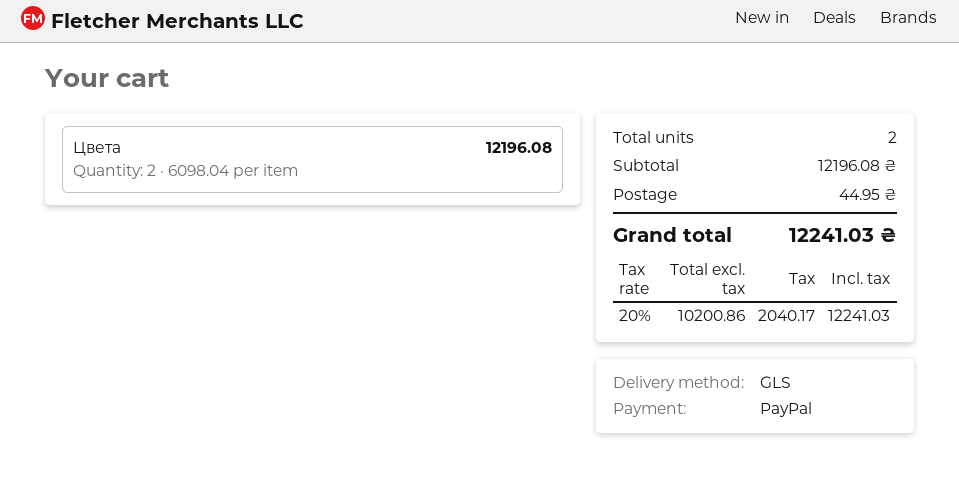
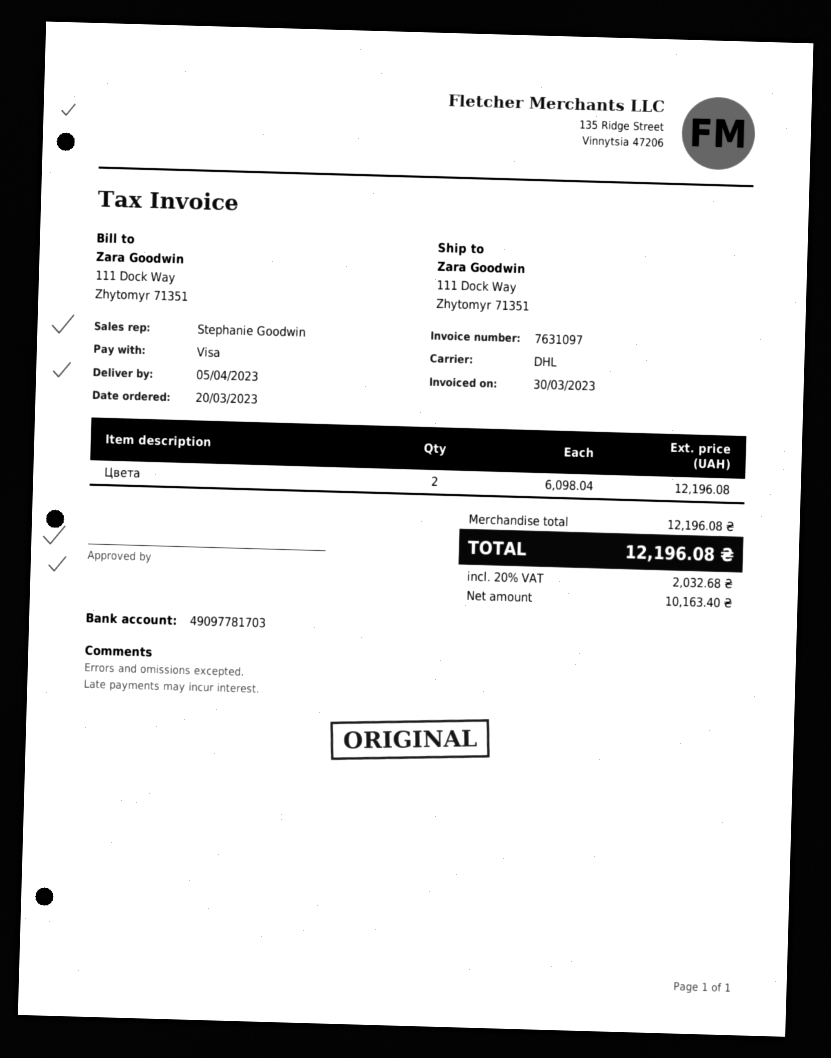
payment method: PayPal -> Visa
shipping method: GLS -> DHL
shipping: 44.95 -> none
net: 10200.86 -> 10163.40
tax: 20% = 2040.17 -> 20% = 2032.68
total: 12241.03 -> 12196.08

